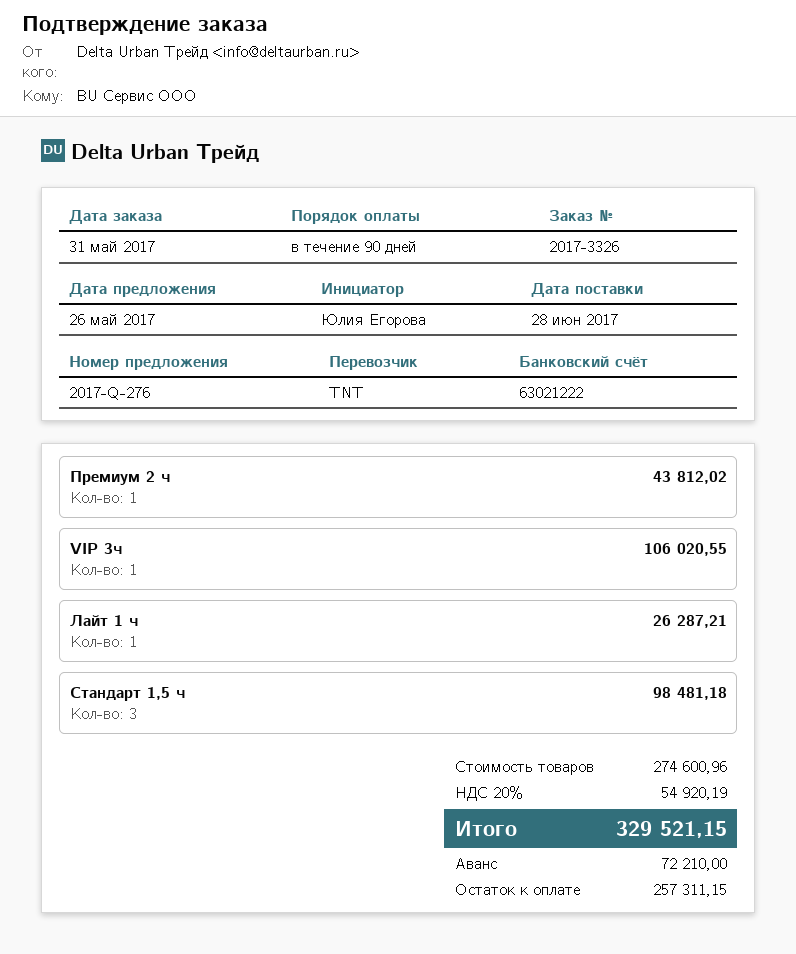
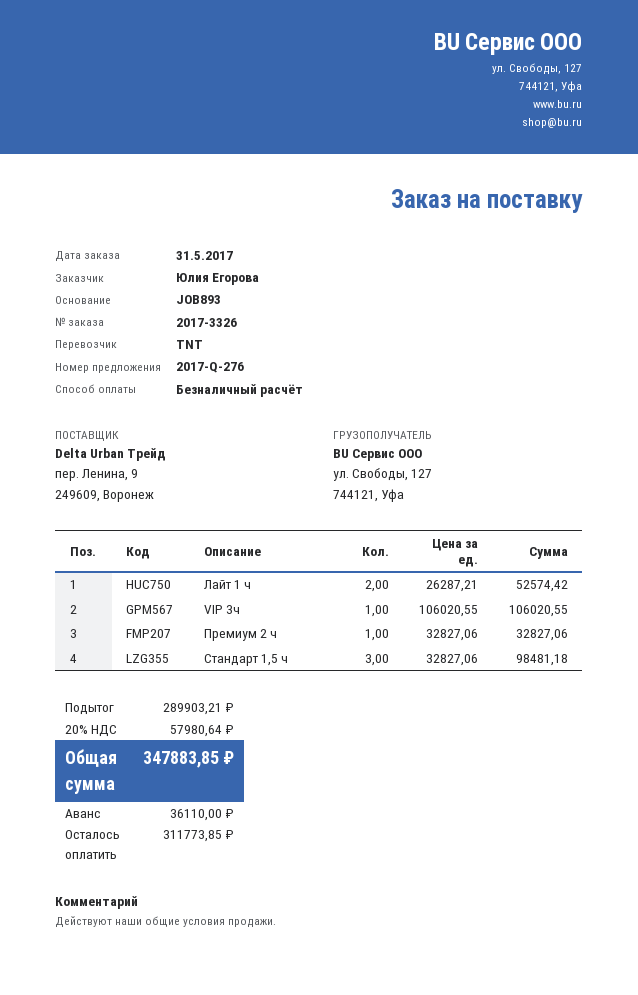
Премиум 2 ч: 1 for 43812.02 -> 1 for 32827.06
Лайт 1 ч: 1 for 26287.21 -> 2 for 52574.42
subtotal: 274600.96 -> 289903.21
tax: 20% = 54920.19 -> 20% = 57980.64
total: 329521.15 -> 347883.85
deposit: 72210.00 -> 36110.00
balance: 257311.15 -> 311773.85

